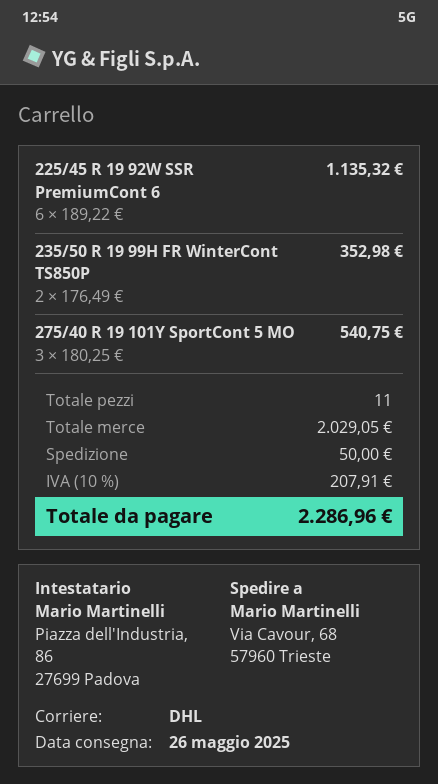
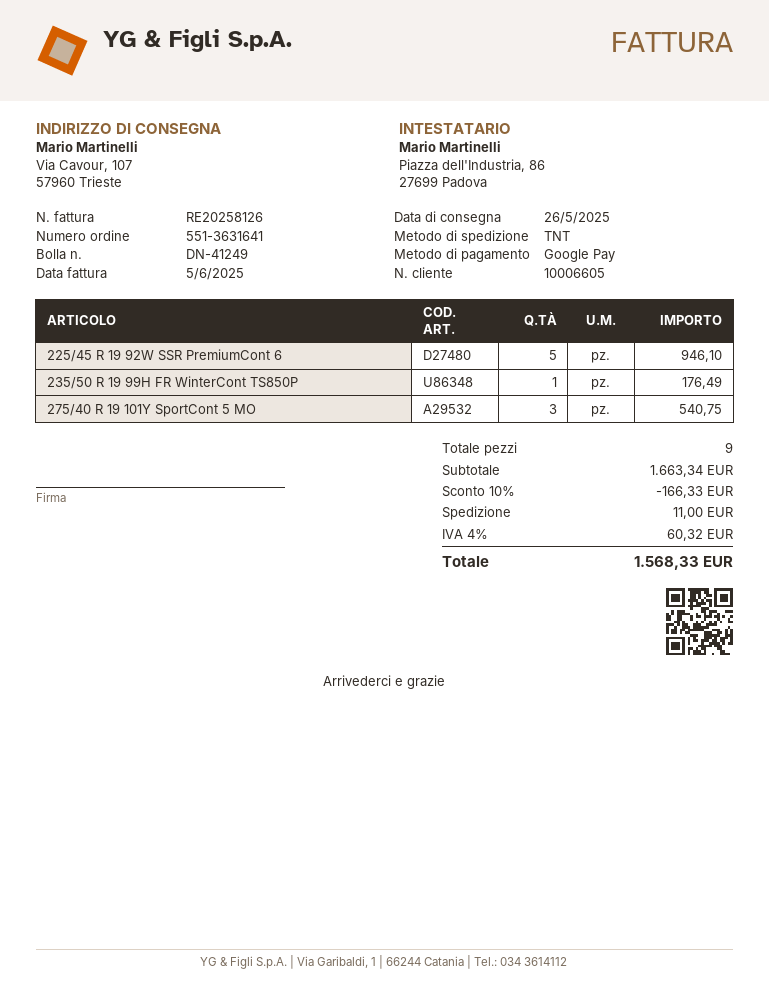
shipping method: DHL -> TNT
ship to: Via Cavour, 68, 57960 Trieste -> Via Cavour, 107, 57960 Trieste
225/45 R 19 92W SSR PremiumCont 6: 6 for 1135.32 -> 5 for 946.10
235/50 R 19 99H FR WinterCont TS850P: 2 for 352.98 -> 1 for 176.49
total quantity: 11 -> 9
subtotal: 2029.05 -> 1663.34
discount: none -> 10% = 166.33
shipping: 50.00 -> 11.00
tax: 10% = 207.91 -> 4% = 60.32
total: 2286.96 -> 1568.33

